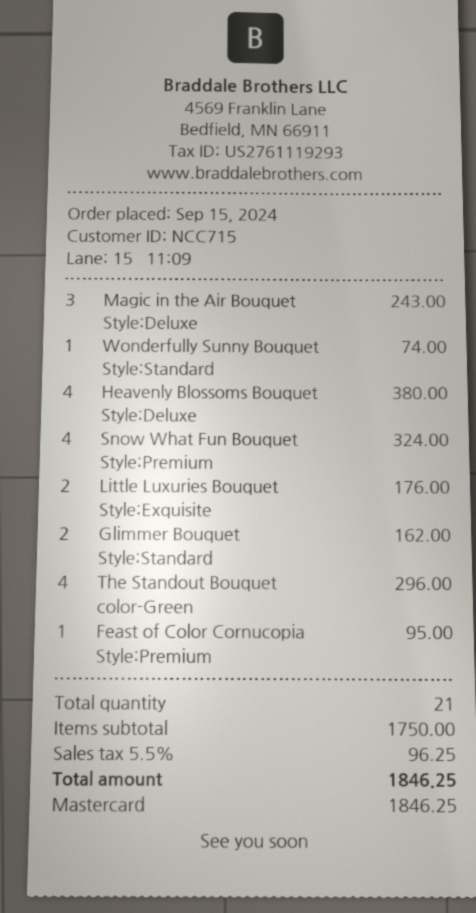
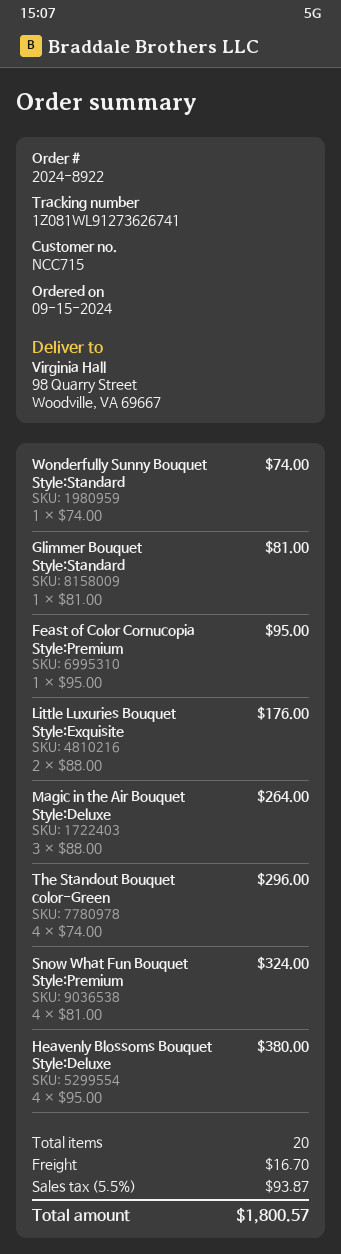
Magic in the Air Bouquet Style:Deluxe: 3 for 243.00 -> 3 for 264.00
Glimmer Bouquet Style:Standard: 2 for 162.00 -> 1 for 81.00
total quantity: 21 -> 20
shipping: none -> 16.70
tax: 5.5% = 96.25 -> 5.5% = 93.87
total: 1846.25 -> 1800.57

